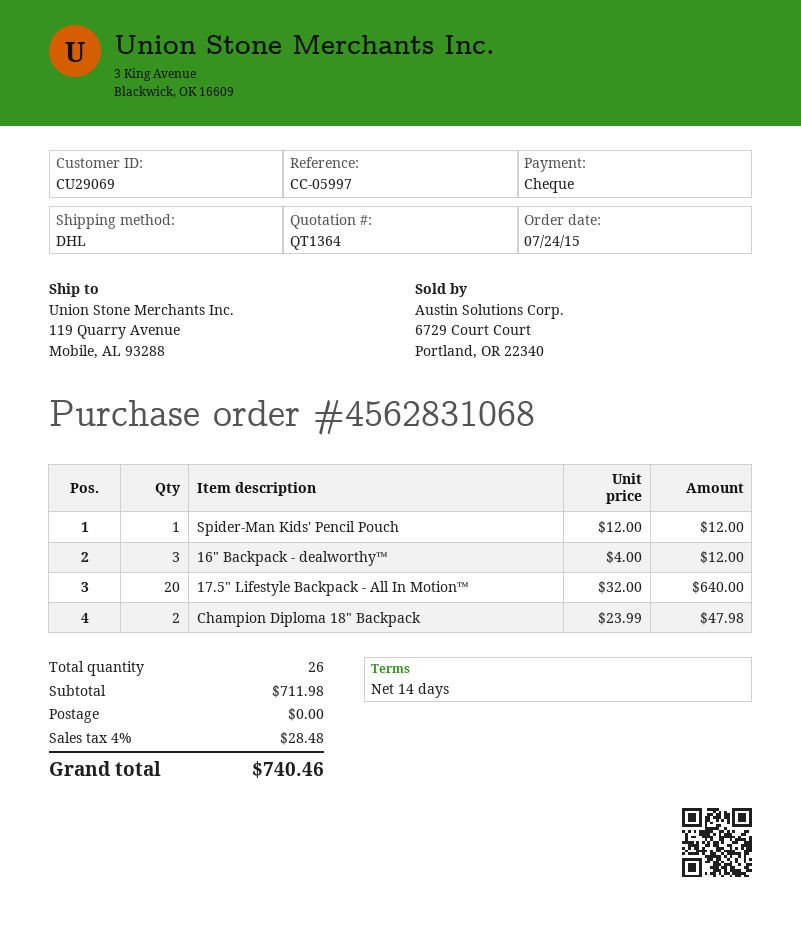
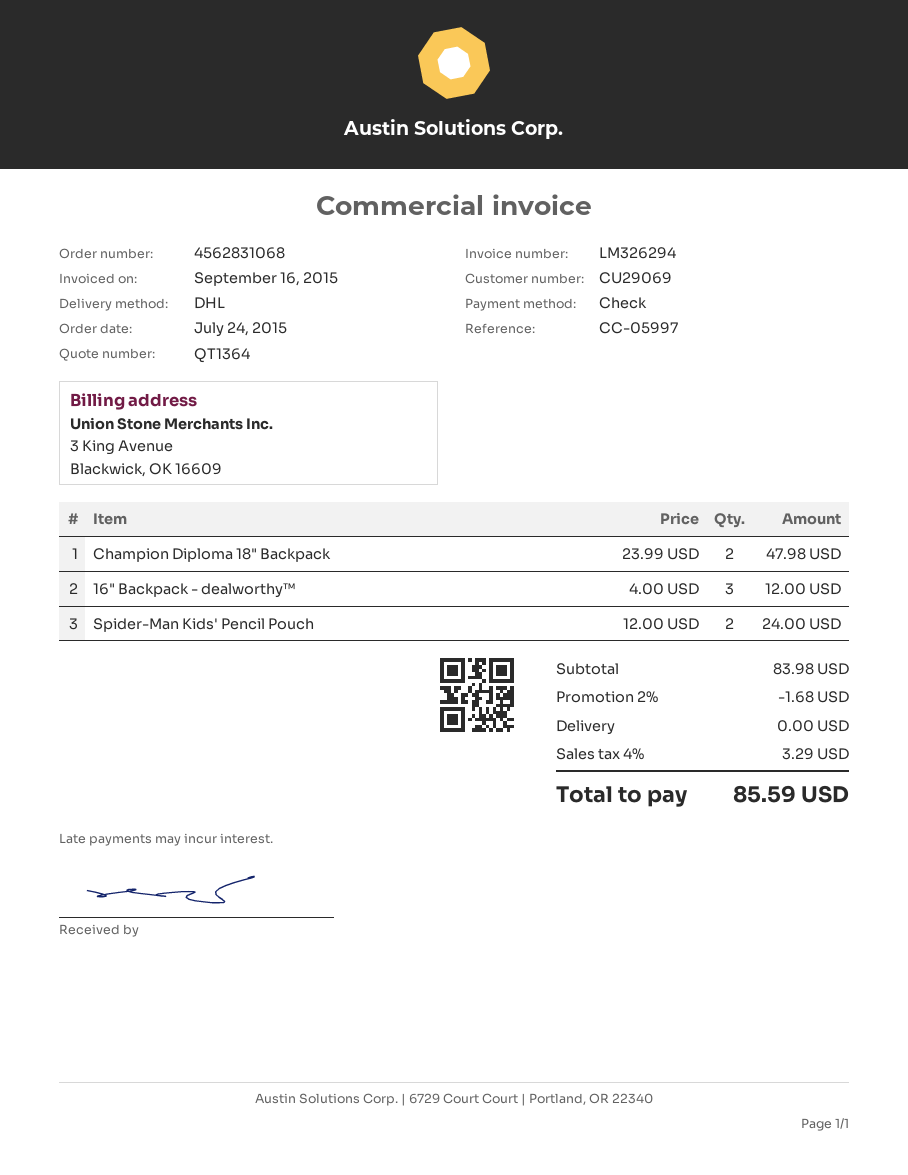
Spider-Man Kids' Pencil Pouch: 1 x 12.00 = 12.00 -> 2 x 12.00 = 24.00
17.5" Lifestyle Backpack - All In Motion™: 20 x 32.00 = 640.00 -> none
subtotal: 711.98 -> 83.98
discount: none -> 2% = 1.68
tax: 4% = 28.48 -> 4% = 3.29
total: 740.46 -> 85.59

